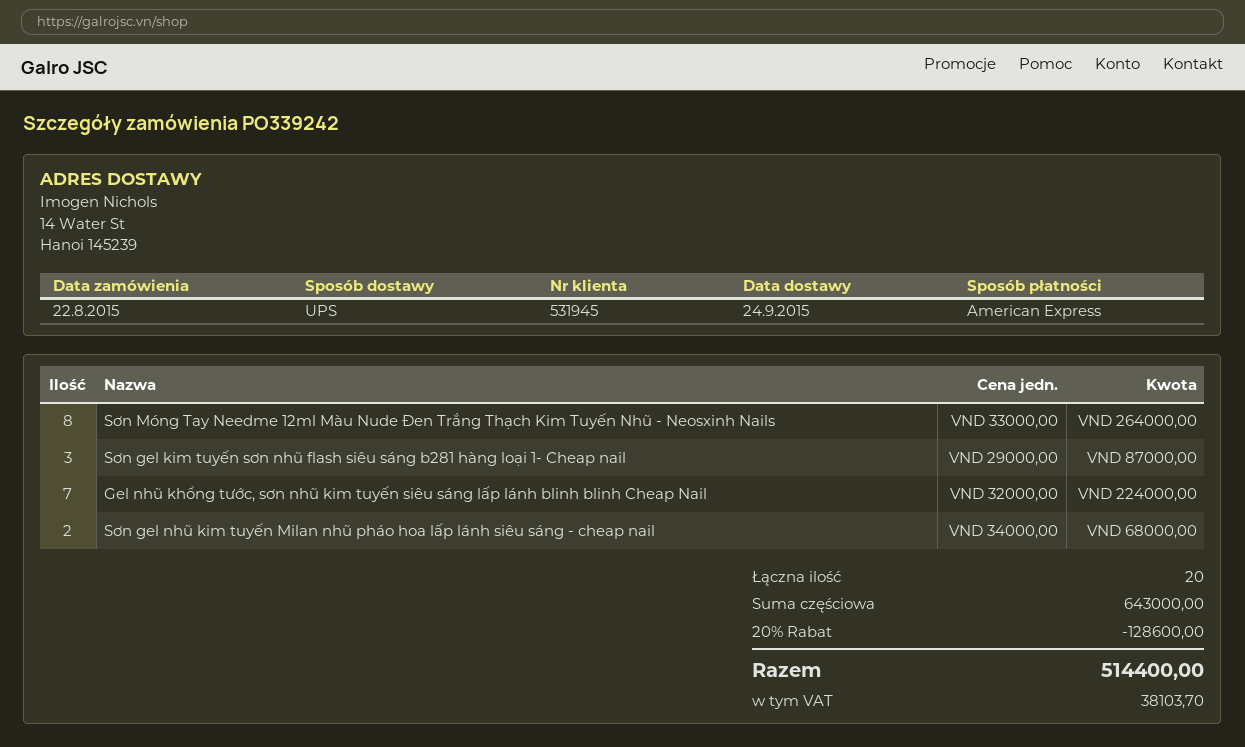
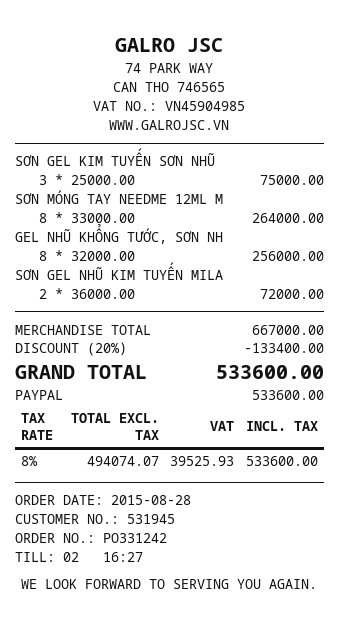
order number: PO339242 -> PO331242
order date: 2015-08-22 -> 2015-08-28
payment method: American Express -> PayPal
Sơn gel kim tuyến sơn nhũ flash siêu sáng b281 hàng loại 1- Cheap nail: 3 x 29000.00 = 87000.00 -> 3 x 25000.00 = 75000.00
Gel nhũ khổng tước, sơn nhũ kim tuyến siêu sáng lấp lánh blinh blinh Cheap Nail: 7 x 32000.00 = 224000.00 -> 8 x 32000.00 = 256000.00
Sơn gel nhũ kim tuyến Milan nhũ pháo hoa lấp lánh siêu sáng - cheap nail: 2 x 34000.00 = 68000.00 -> 2 x 36000.00 = 72000.00
subtotal: 643000.00 -> 667000.00
discount: 20% = 128600.00 -> 20% = 133400.00
tax: 38103.70 -> 39525.93
total: 514400.00 -> 533600.00

